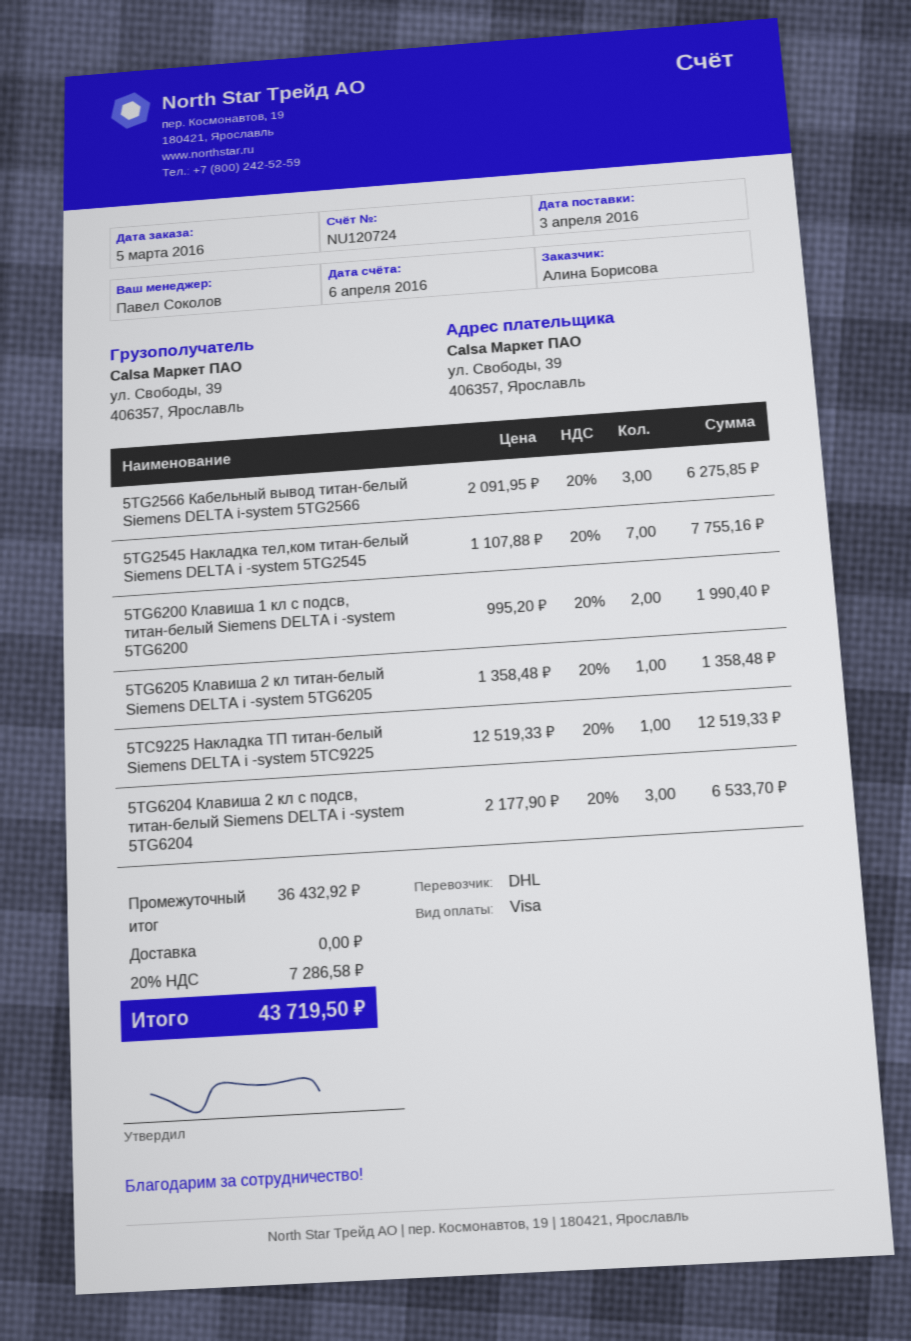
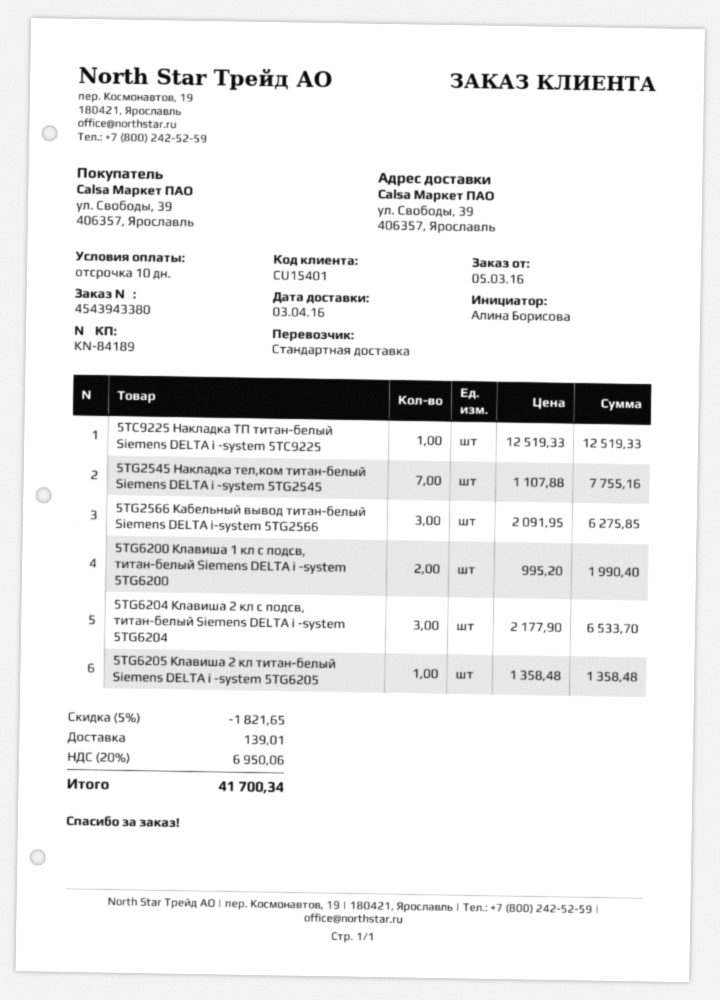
shipping method: DHL -> standard
discount: none -> 5% = 1821.65
shipping: 0.00 -> 139.01
tax: 20% = 7286.58 -> 20% = 6950.06
total: 43719.50 -> 41700.34

